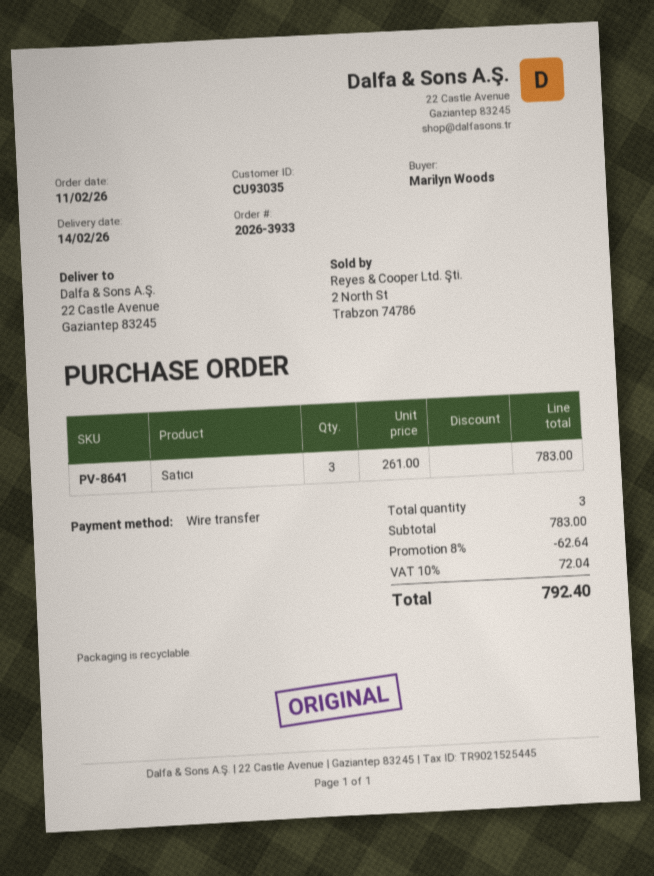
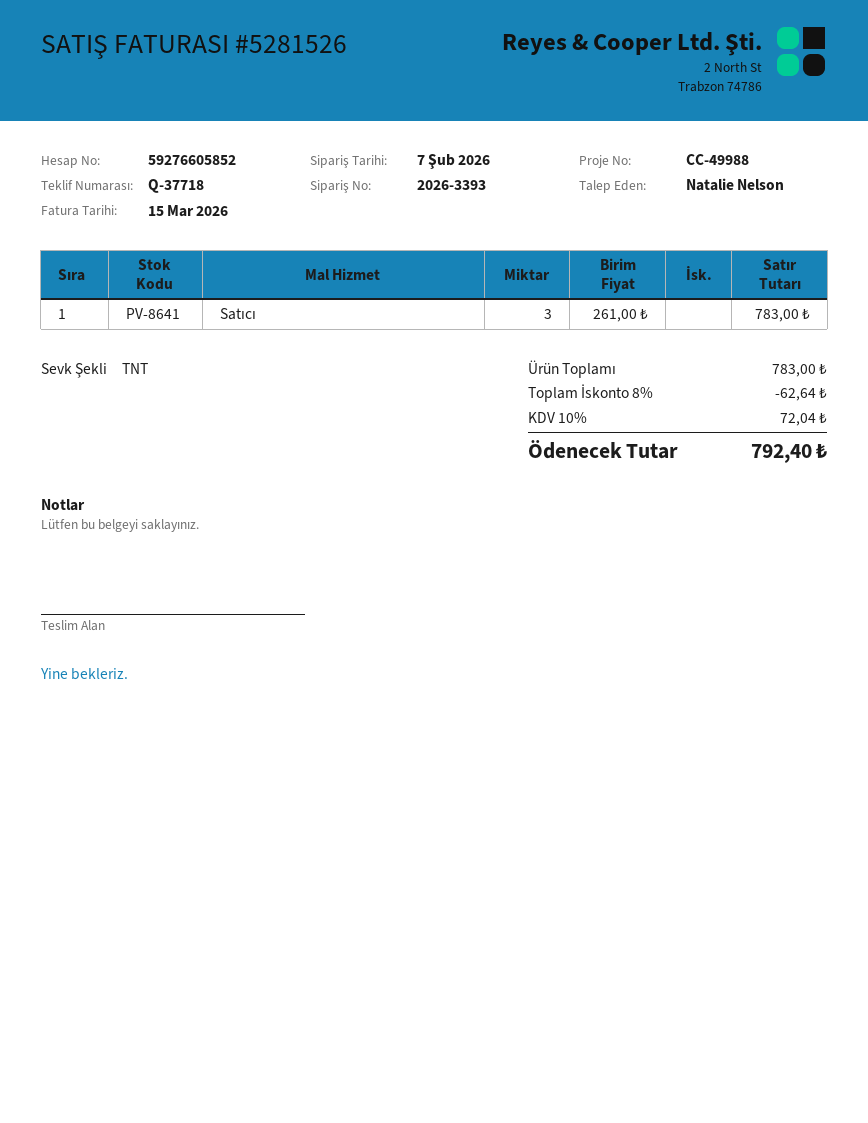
order number: 2026-3933 -> 2026-3393
order date: 2026-02-11 -> 2026-02-07
ordered by: Marilyn Woods -> Natalie Nelson

